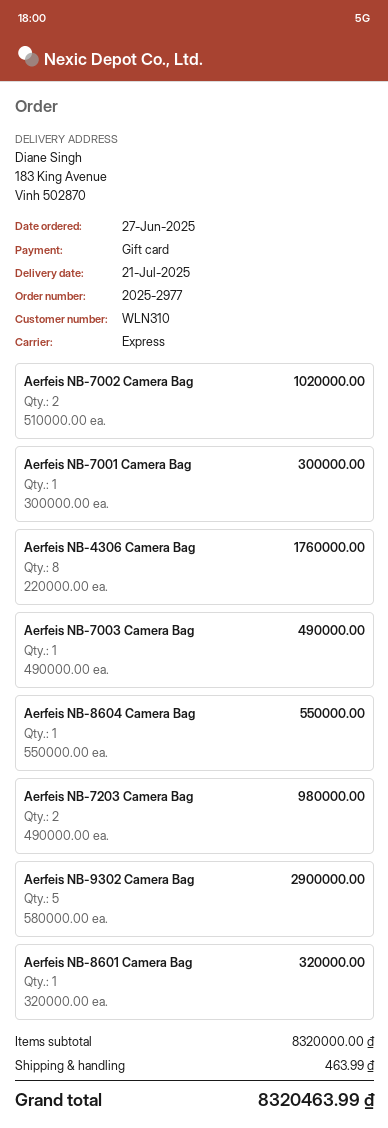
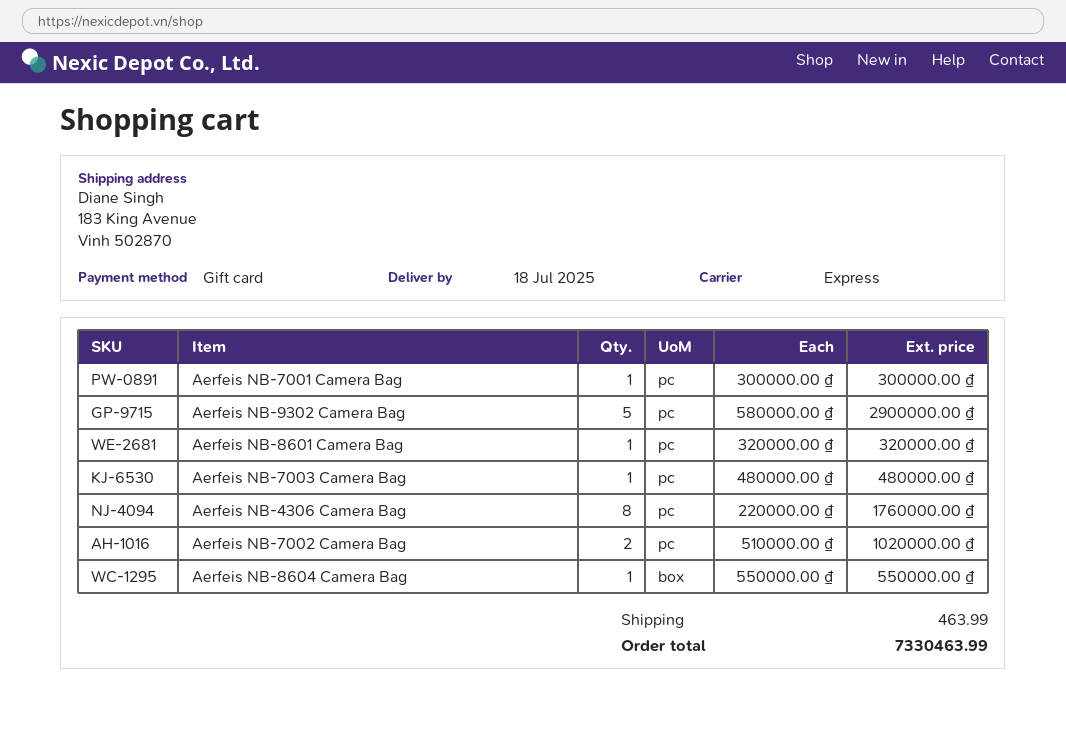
delivery date: 2025-07-21 -> 2025-07-18
Aerfeis NB-7003 Camera Bag: 1 x 490000.00 = 490000.00 -> 1 x 480000.00 = 480000.00
Aerfeis NB-7203 Camera Bag: 2 x 490000.00 = 980000.00 -> none
total: 8320463.99 -> 7330463.99

